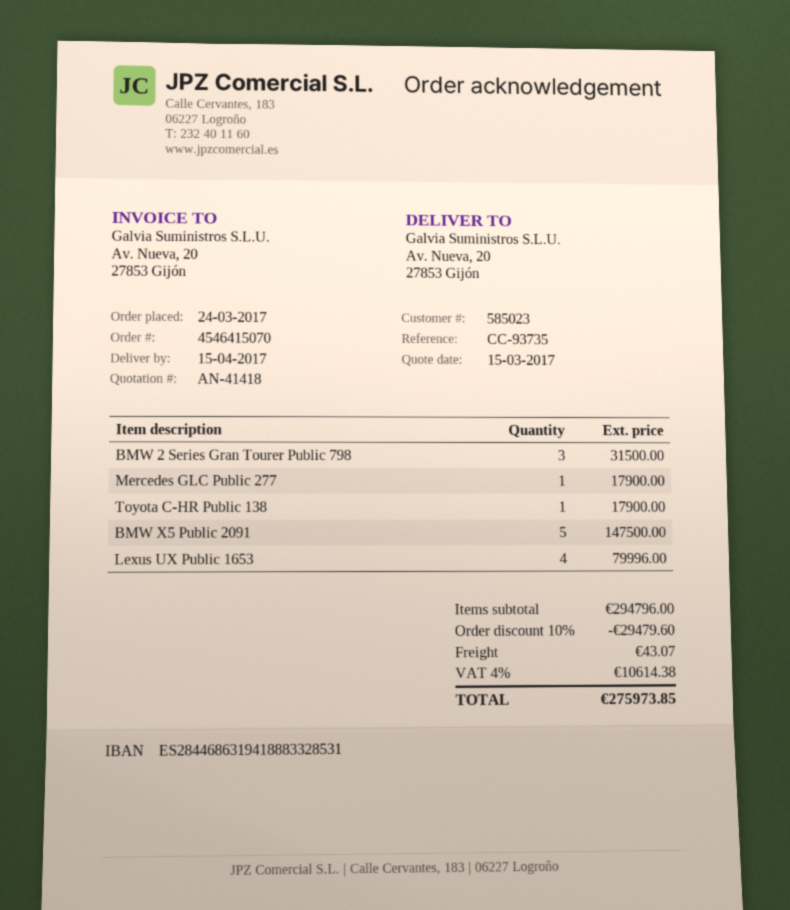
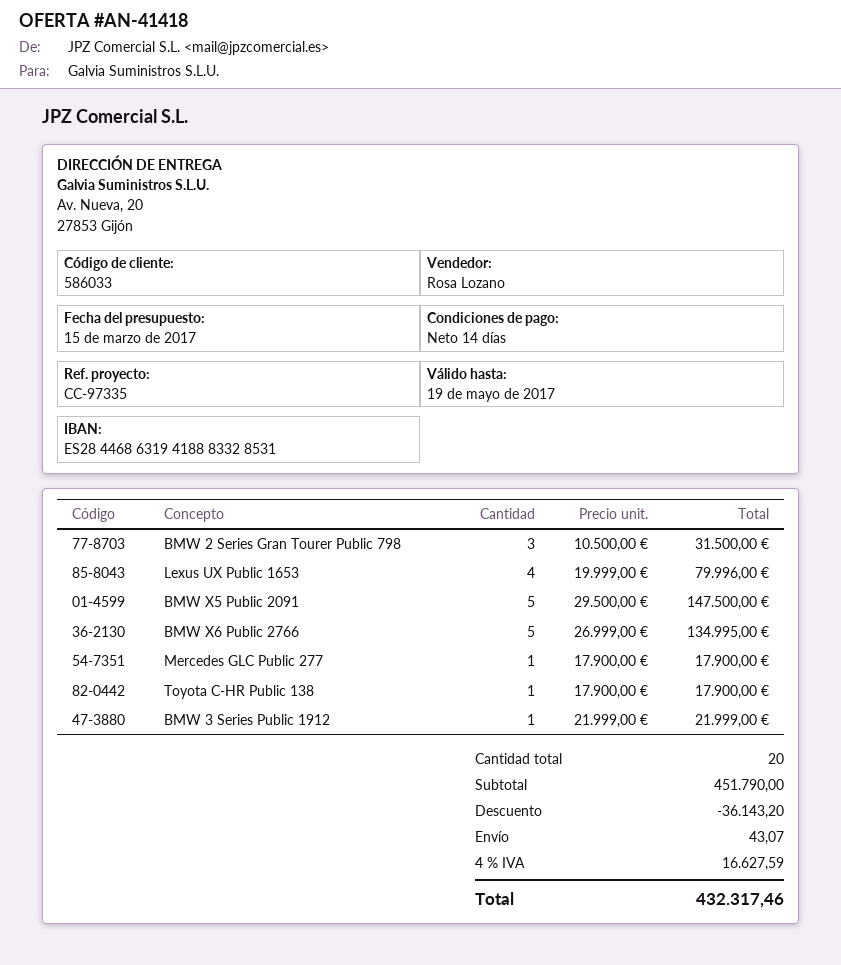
customer number: 585023 -> 586033
reference: CC-93735 -> CC-97335
BMW X6 Public 2766: none -> 5 for 134995.00
BMW 3 Series Public 1912: none -> 1 for 21999.00
subtotal: 294796.00 -> 451790.00
discount: 29479.60 -> 36143.20
tax: 4% = 10614.38 -> 4% = 16627.59
total: 275973.85 -> 432317.46

